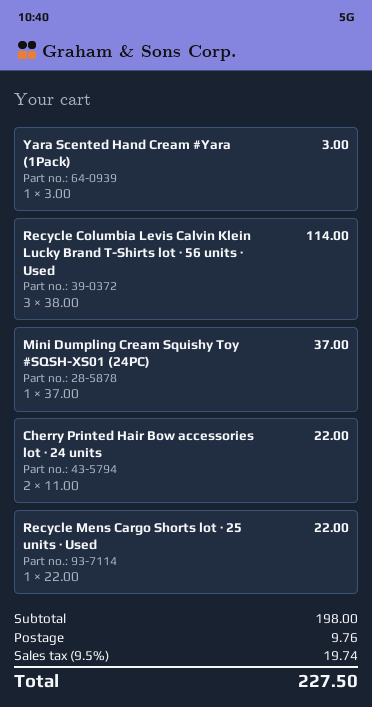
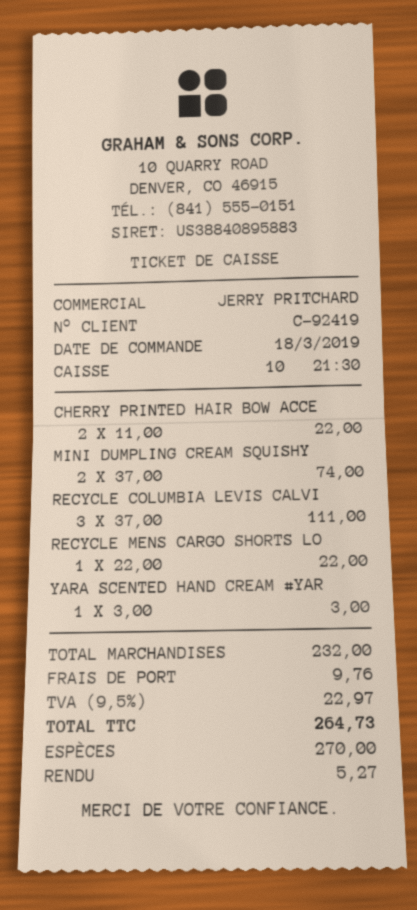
Recycle Columbia Levis Calvin Klein Lucky Brand T-Shirts lot · 56 units · Used: 3 x 38.00 = 114.00 -> 3 x 37.00 = 111.00
Mini Dumpling Cream Squishy Toy #SQSH-XS01 (24PC): 1 x 37.00 = 37.00 -> 2 x 37.00 = 74.00
subtotal: 198.00 -> 232.00
tax: 9.5% = 19.74 -> 9.5% = 22.97
total: 227.50 -> 264.73

